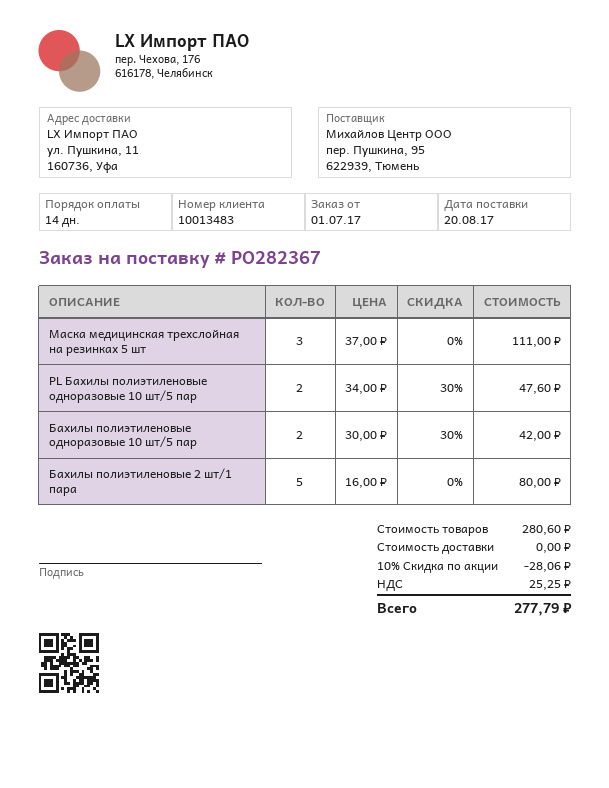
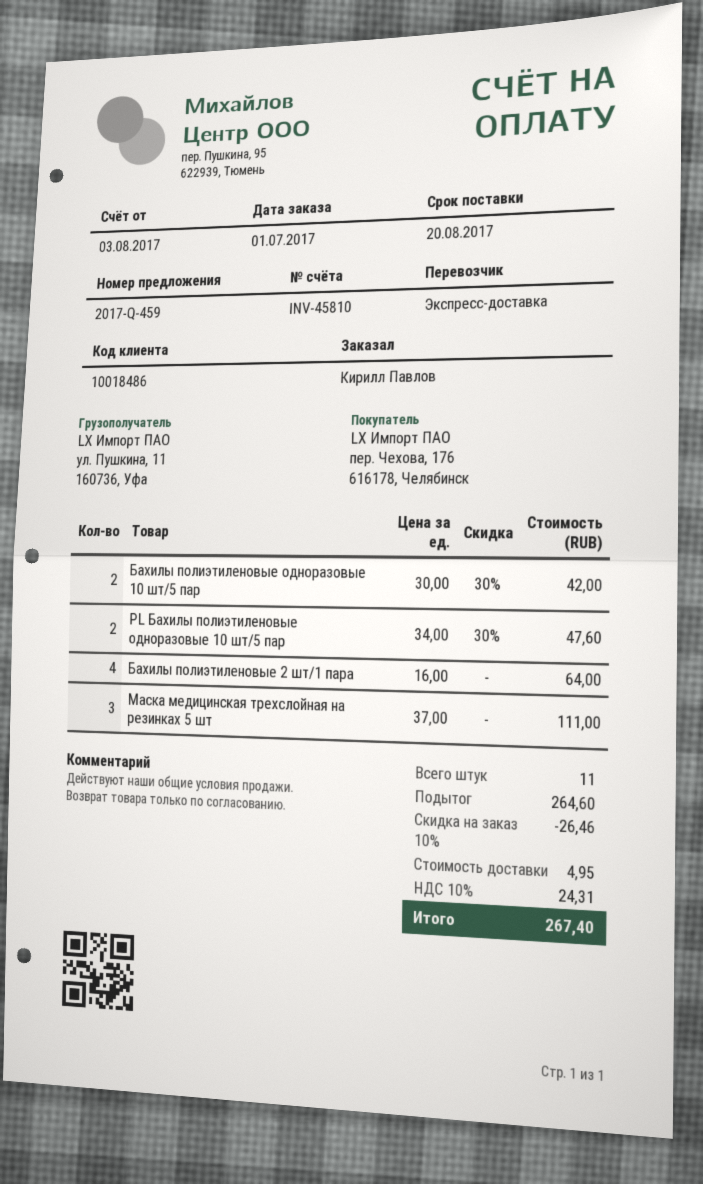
customer number: 10013483 -> 10018486
Бахилы полиэтиленовые 2 шт/1 пара: 5 x 16.00 = 80.00 -> 4 x 16.00 = 64.00
subtotal: 280.60 -> 264.60
discount: 10% = 28.06 -> 10% = 26.46
shipping: 0.00 -> 4.95
tax: 25.25 -> 24.31
total: 277.79 -> 267.40

